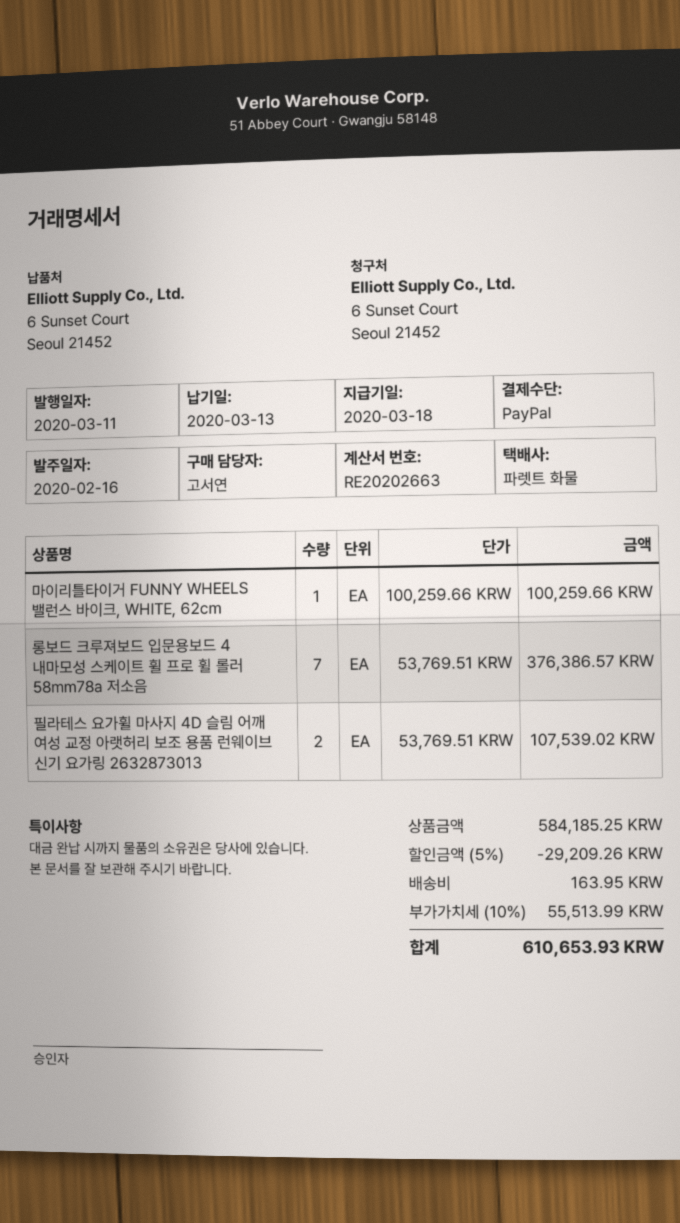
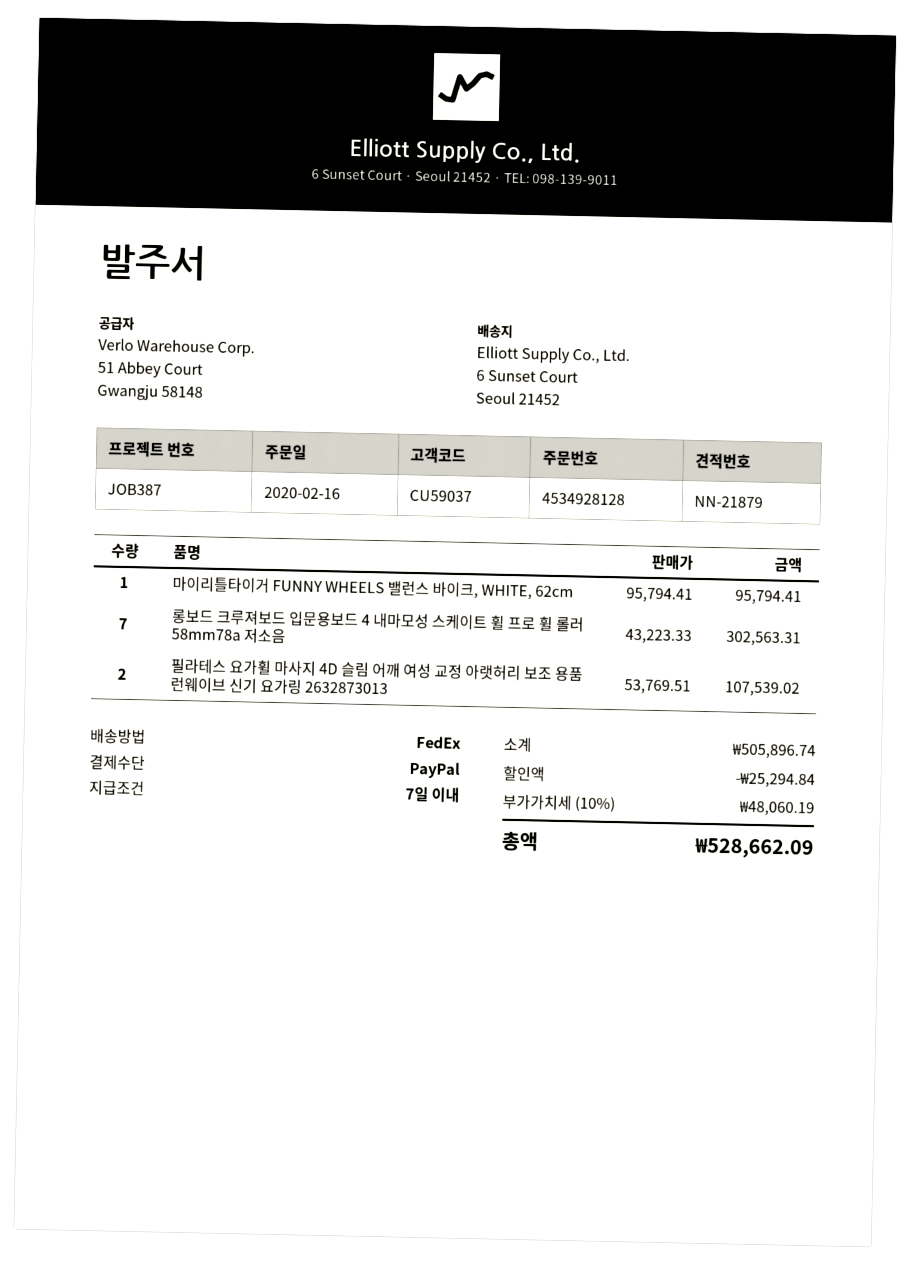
shipping method: pallet freight -> FedEx
마이리틀타이거 FUNNY WHEELS 밸런스 바이크, WHITE, 62cm: 1 x 100259.66 = 100259.66 -> 1 x 95794.41 = 95794.41
롱보드 크루져보드 입문용보드 4 내마모성 스케이트 휠 프로 휠 롤러 58mm78a 저소음: 7 x 53769.51 = 376386.57 -> 7 x 43223.33 = 302563.31
subtotal: 584185.25 -> 505896.74
discount: 29209.26 -> 25294.84
shipping: 163.95 -> none
tax: 10% = 55513.99 -> 10% = 48060.19
total: 610653.93 -> 528662.09

